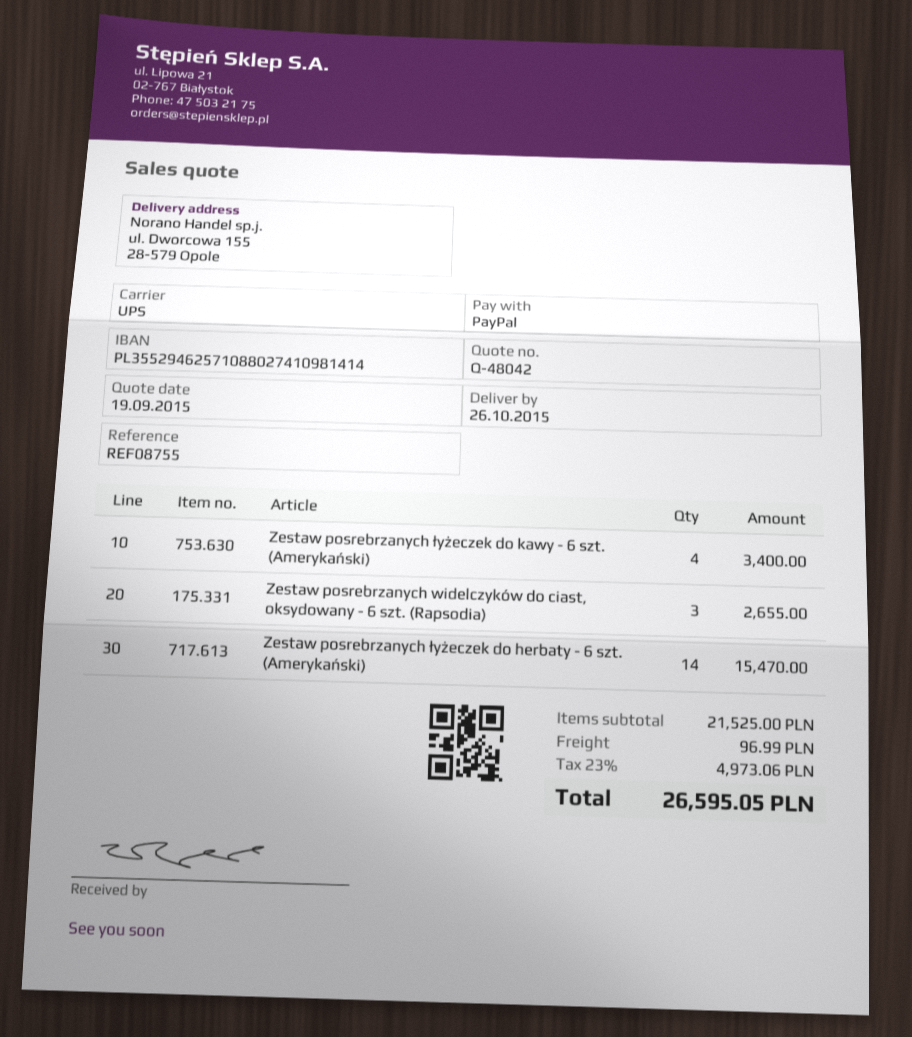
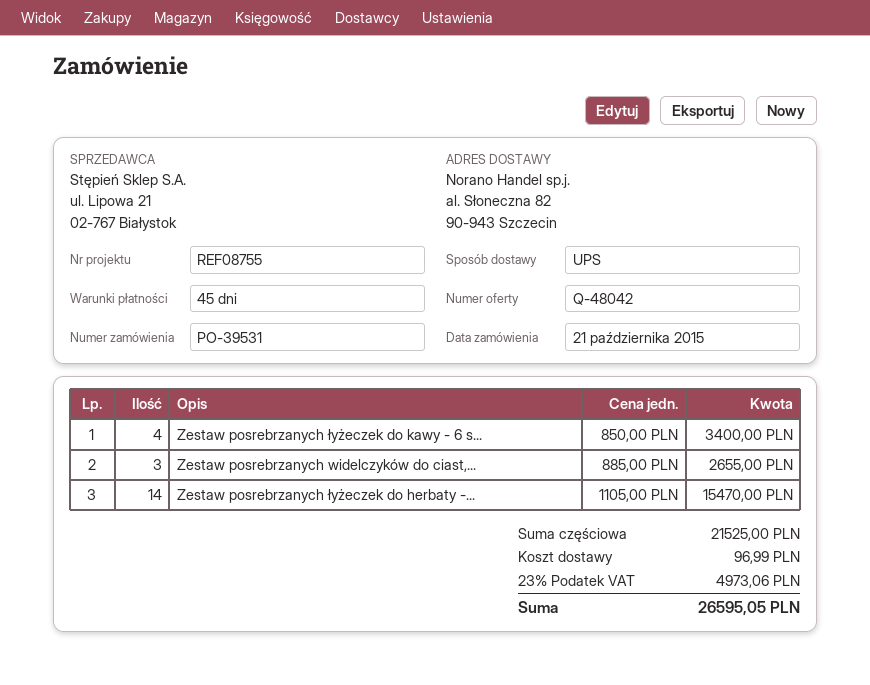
ship to: ul. Dworcowa 155, 28-579 Opole -> al. Słoneczna 82, 90-943 Szczecin

